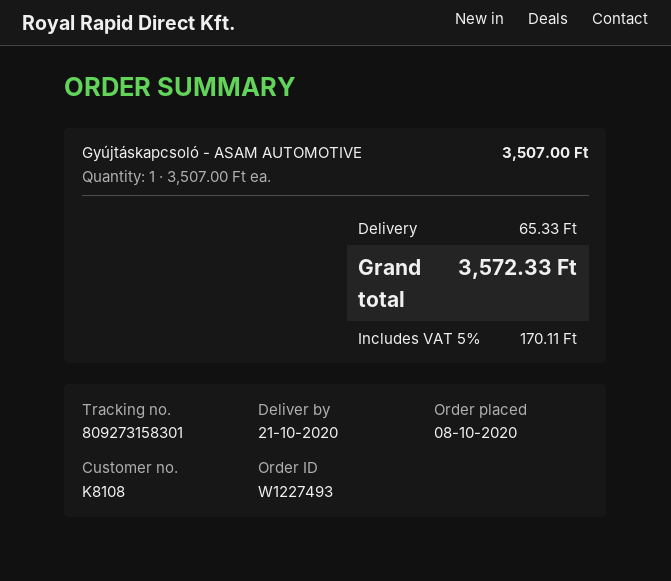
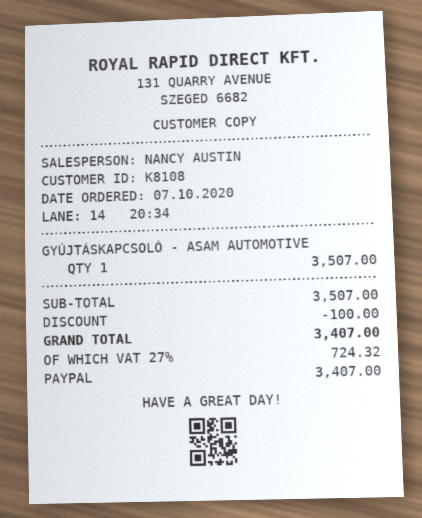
order date: 2020-10-08 -> 2020-10-07
discount: none -> 100.00
shipping: 65.33 -> none
tax: 5% = 170.11 -> 27% = 724.32
total: 3572.33 -> 3407.00

